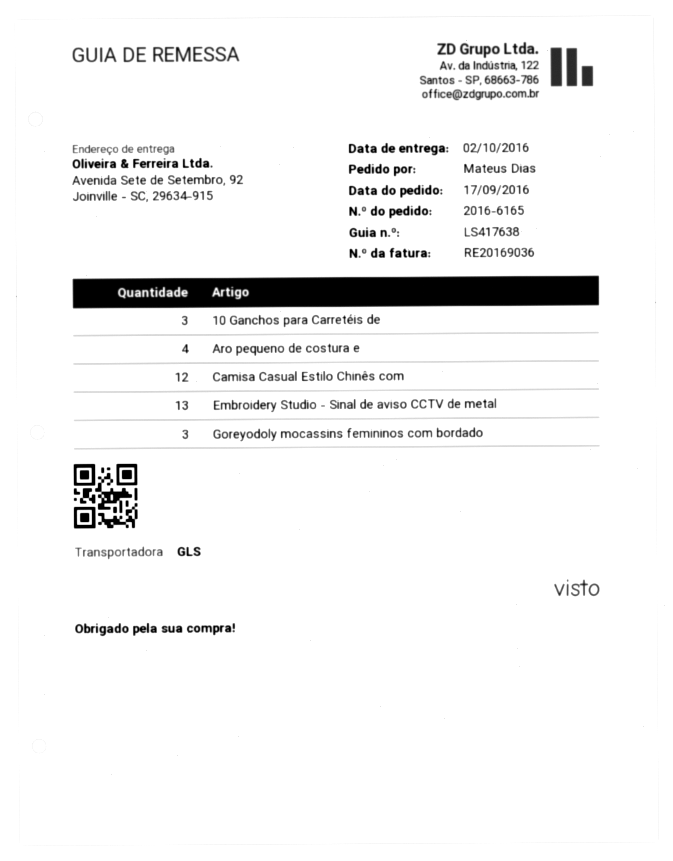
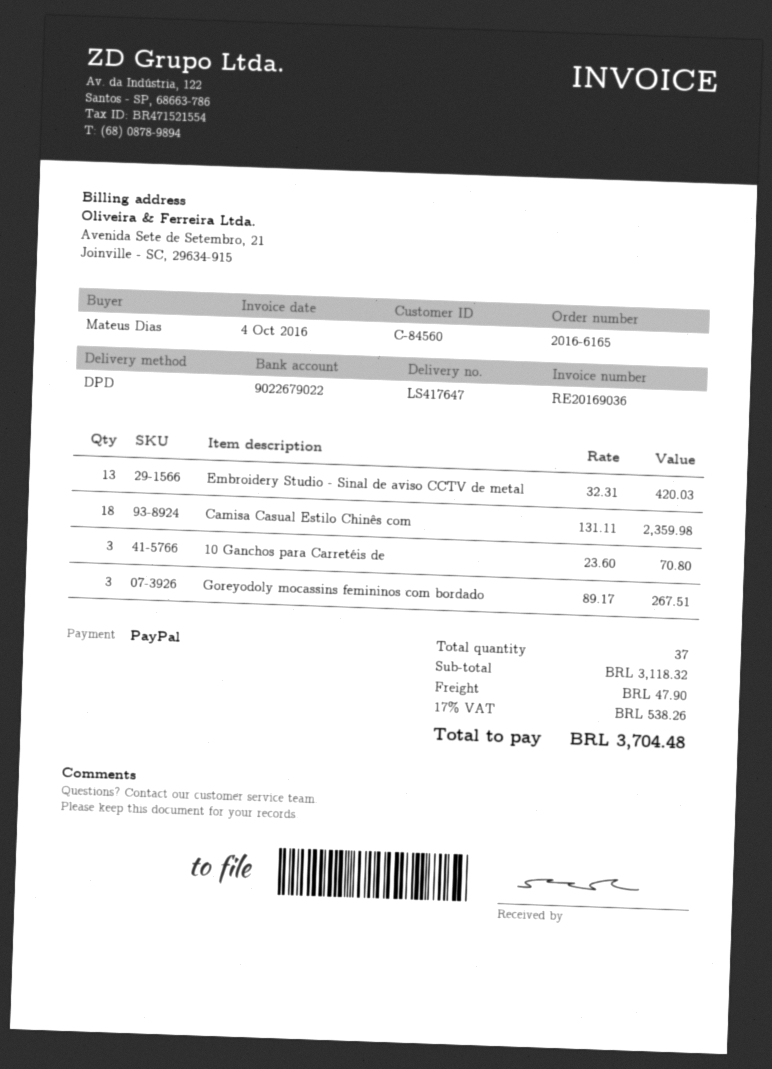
delivery note number: LS417638 -> LS417647
shipping method: GLS -> DPD
Aro pequeno de costura e: 4 -> none
Camisa Casual Estilo Chinês com: 12 -> 18

